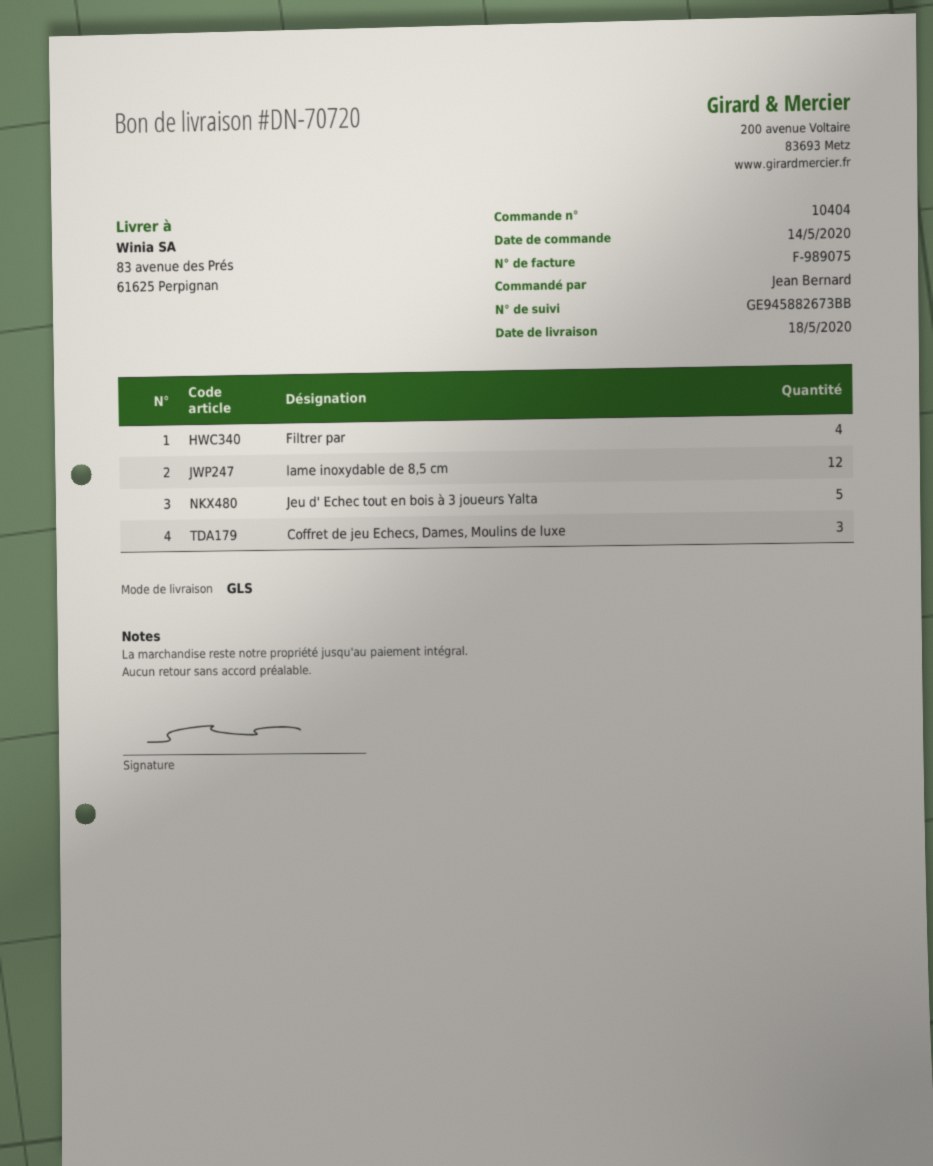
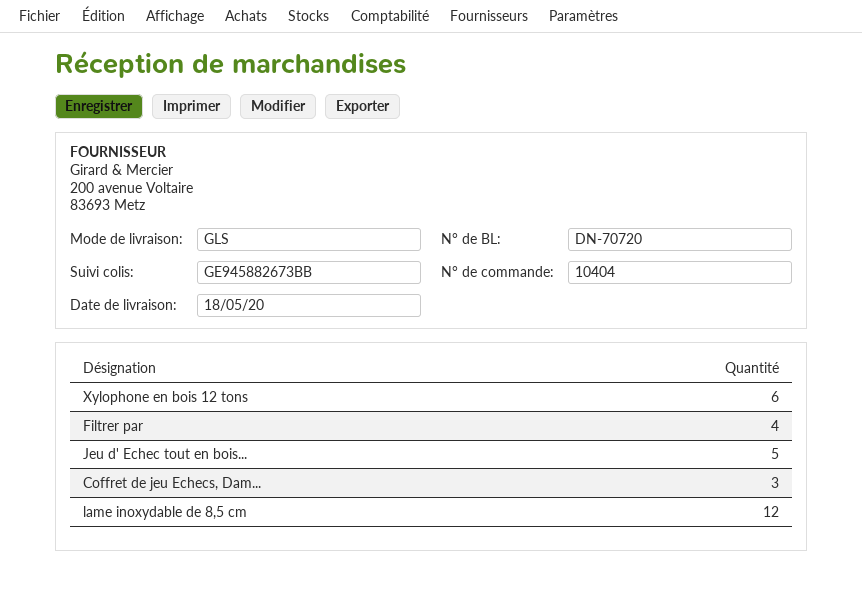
Xylophone en bois 12 tons: none -> 6

